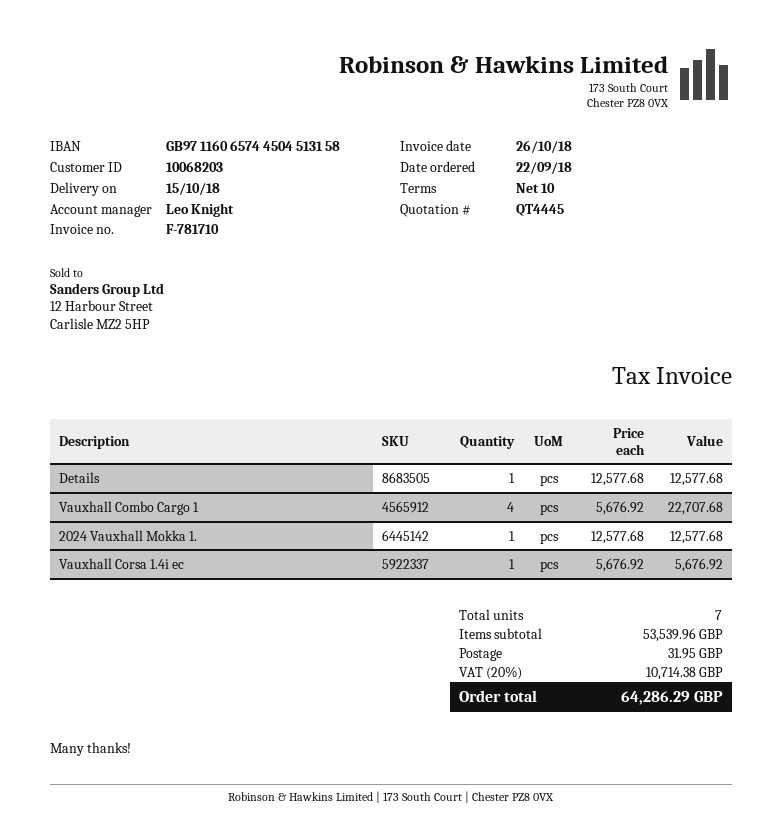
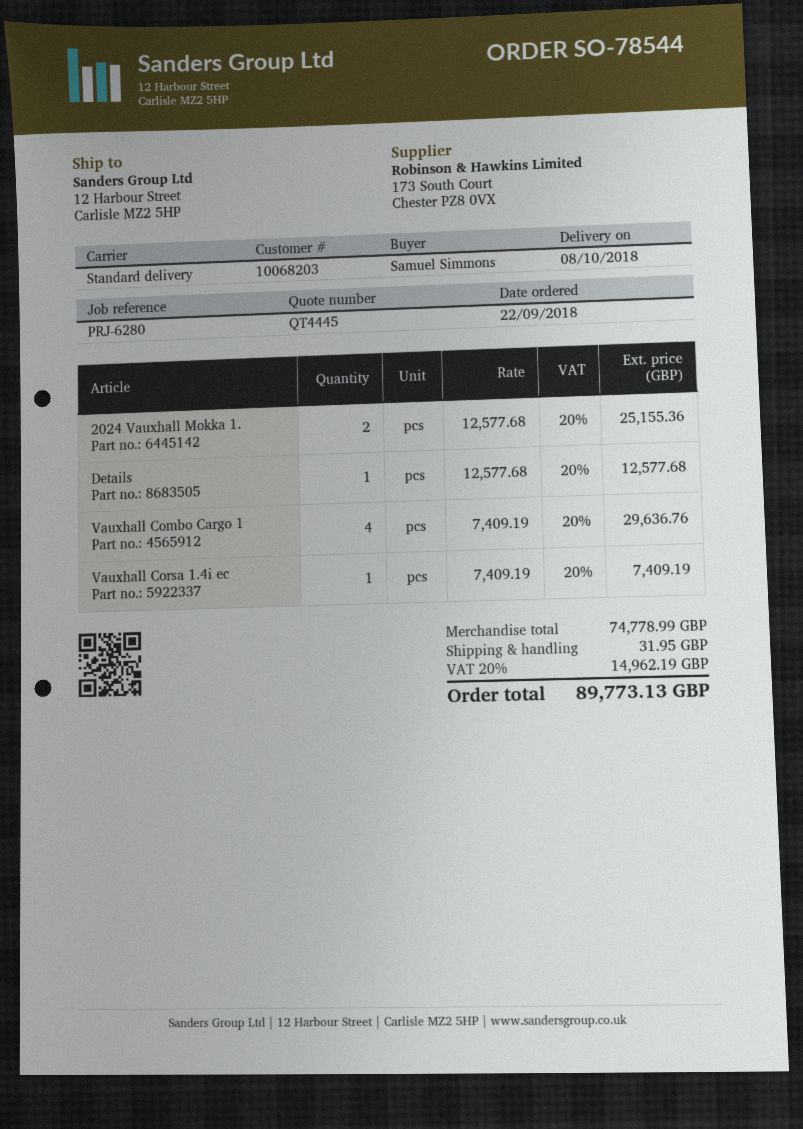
delivery date: 2018-10-15 -> 2018-10-08
Vauxhall Combo Cargo 1: 4 x 5676.92 = 22707.68 -> 4 x 7409.19 = 29636.76
2024 Vauxhall Mokka 1.: 1 x 12577.68 = 12577.68 -> 2 x 12577.68 = 25155.36
Vauxhall Corsa 1.4i ec: 1 x 5676.92 = 5676.92 -> 1 x 7409.19 = 7409.19
subtotal: 53539.96 -> 74778.99
tax: 20% = 10714.38 -> 20% = 14962.19
total: 64286.29 -> 89773.13

